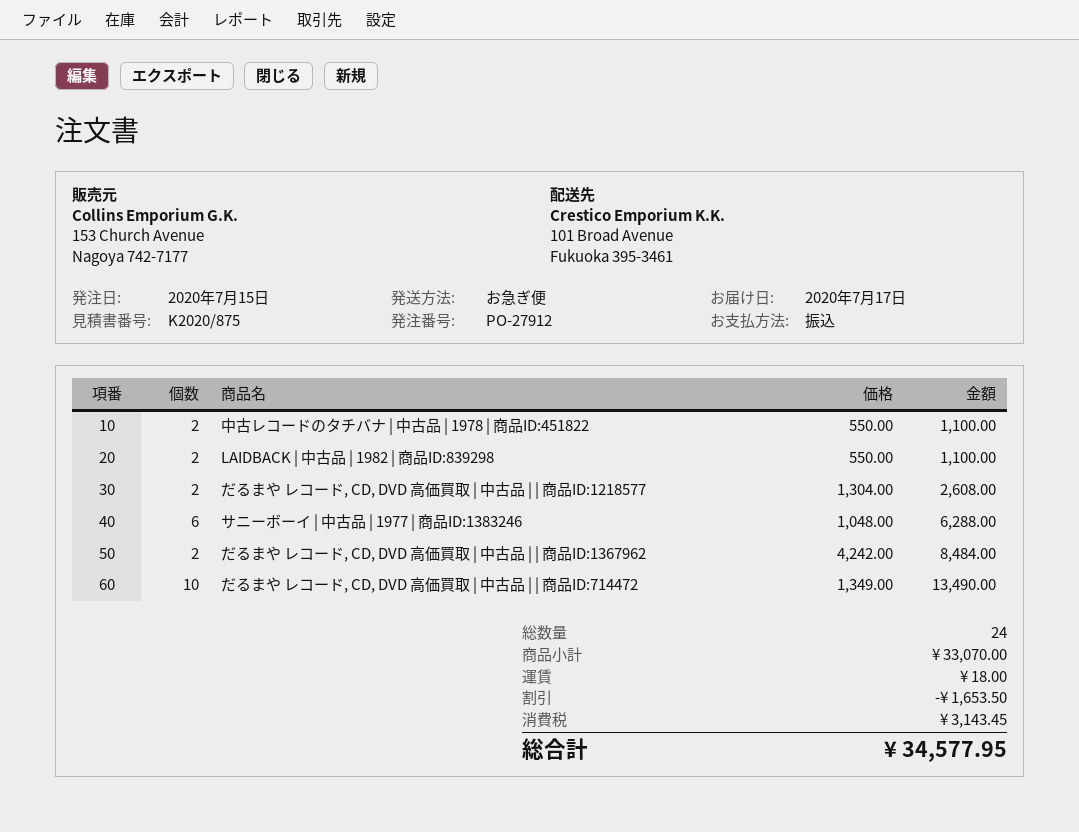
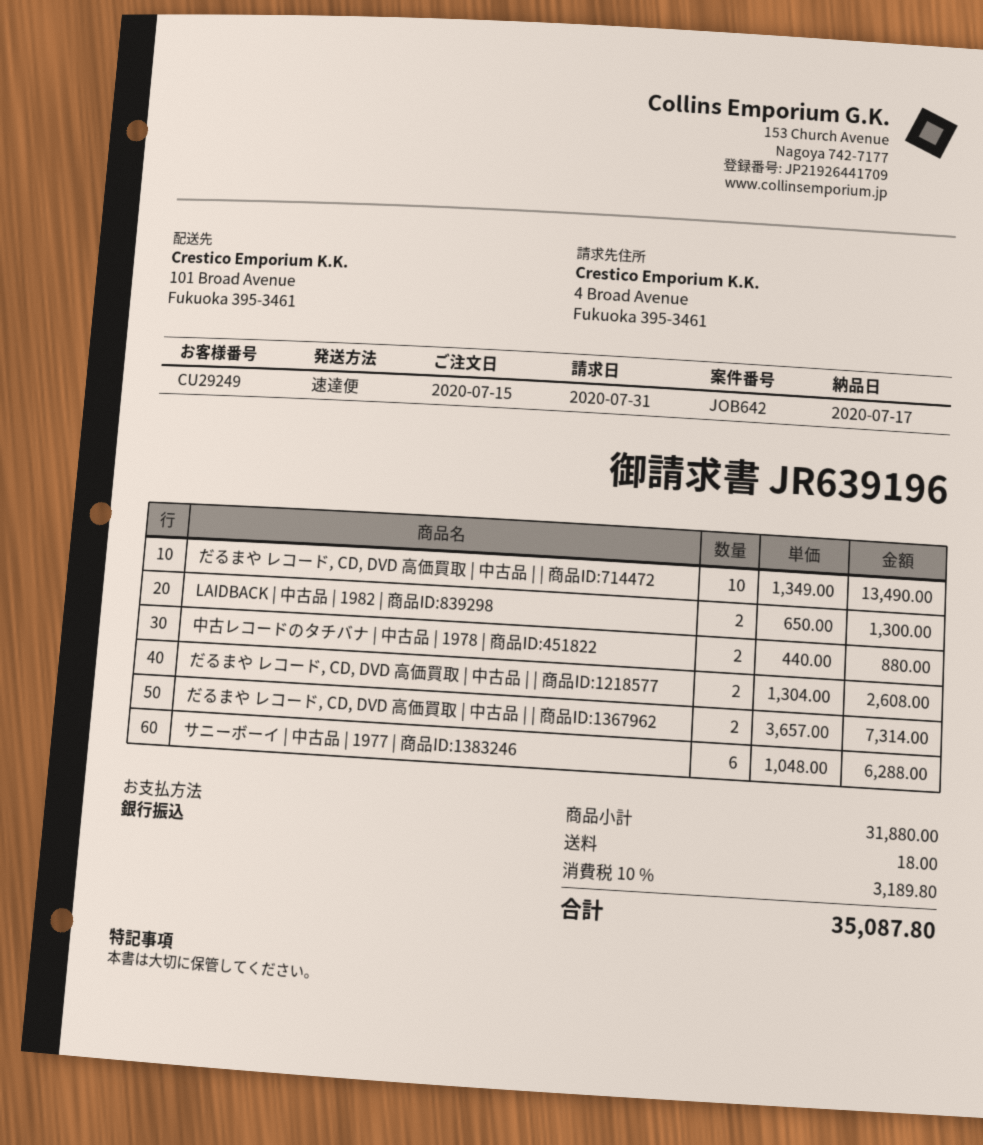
中古レコードのタチバナ | 中古品 | 1978 | 商品ID:451822: 2 x 550.00 = 1100.00 -> 2 x 440.00 = 880.00
LAIDBACK | 中古品 | 1982 | 商品ID:839298: 2 x 550.00 = 1100.00 -> 2 x 650.00 = 1300.00
だるまや レコード, CD, DVD 高価買取 | 中古品 | | 商品ID:1367962: 2 x 4242.00 = 8484.00 -> 2 x 3657.00 = 7314.00
subtotal: 33070.00 -> 31880.00
discount: 1653.50 -> none
tax: 3143.45 -> 3189.80
total: 34577.95 -> 35087.80

